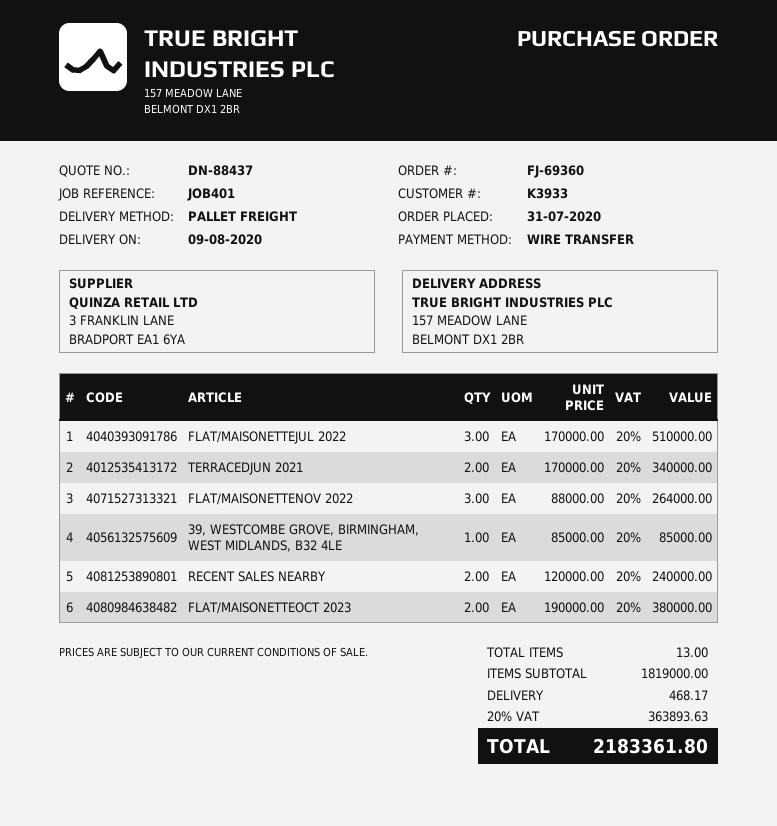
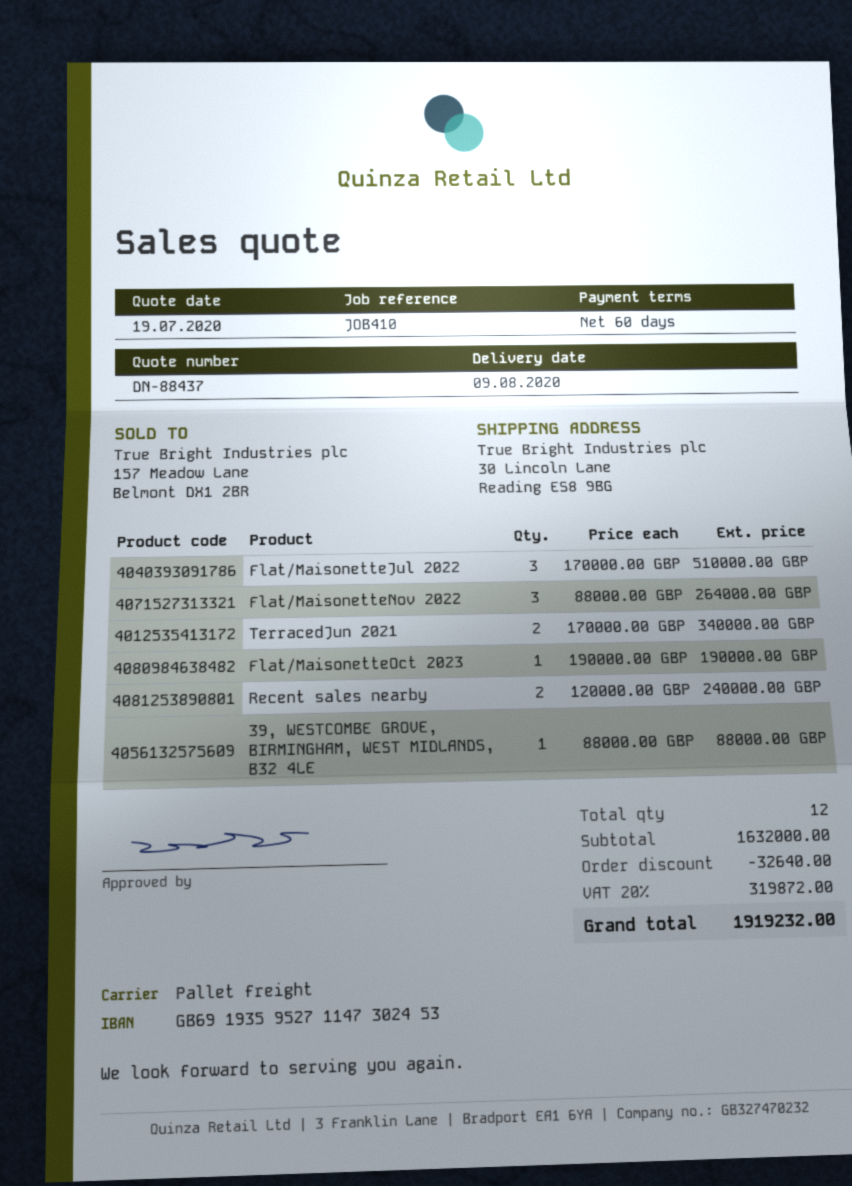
reference: JOB401 -> JOB410
ship to: 157 MEADOW LANE, BELMONT DX1 2BR -> 30 Lincoln Lane, Reading ES8 9BG
39, WESTCOMBE GROVE, BIRMINGHAM, WEST MIDLANDS, B32 4LE: 1 x 85000.00 = 85000.00 -> 1 x 88000.00 = 88000.00
FLAT/MAISONETTEOCT 2023: 2 x 190000.00 = 380000.00 -> 1 x 190000.00 = 190000.00
total quantity: 13 -> 12
subtotal: 1819000.00 -> 1632000.00
discount: none -> 32640.00
shipping: 468.17 -> none
tax: 20% = 363893.63 -> 20% = 319872.00
total: 2183361.80 -> 1919232.00

